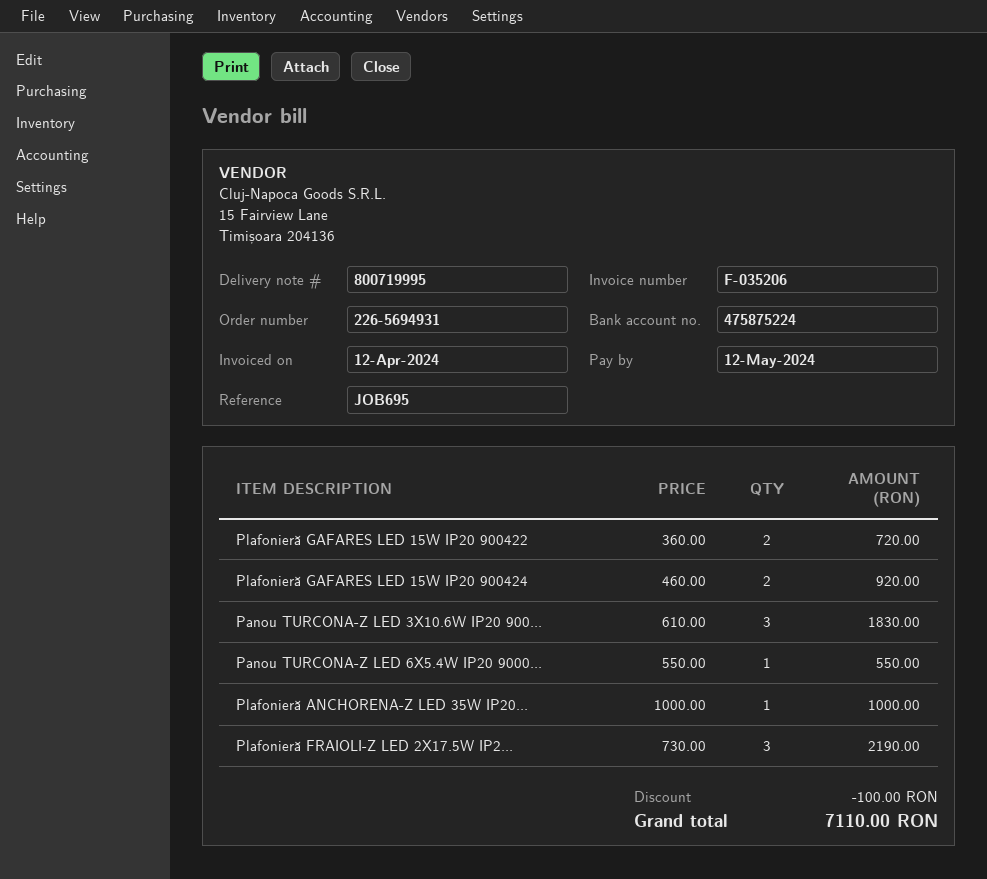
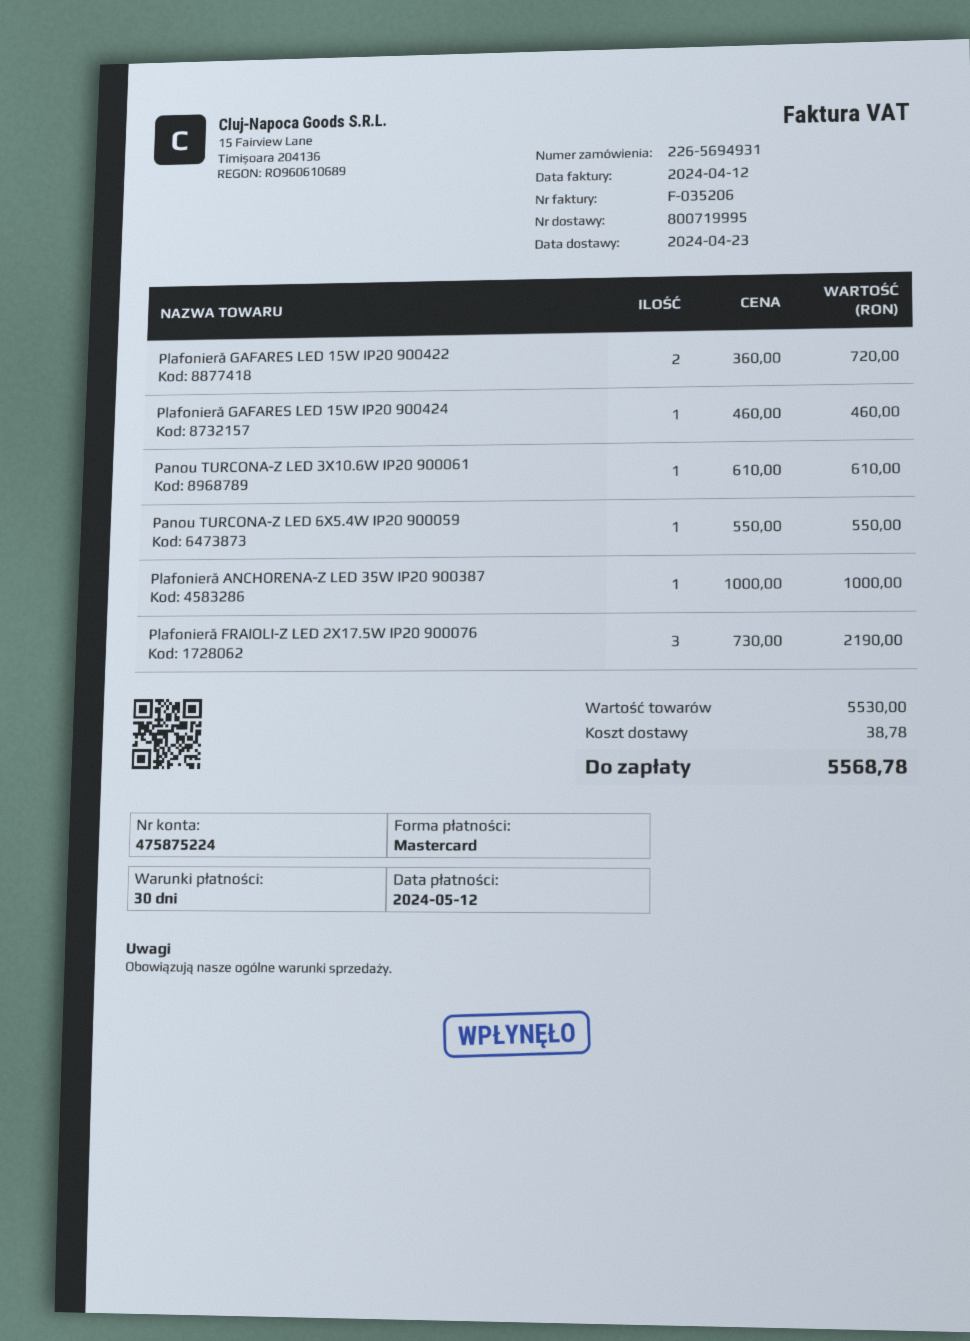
Plafonieră GAFARES LED 15W IP20 900424: 2 x 460.00 = 920.00 -> 1 x 460.00 = 460.00
Panou TURCONA-Z LED 3X10.6W IP20 900...: 3 x 610.00 = 1830.00 -> 1 x 610.00 = 610.00
discount: 100.00 -> none
shipping: none -> 38.78
total: 7110.00 -> 5568.78

